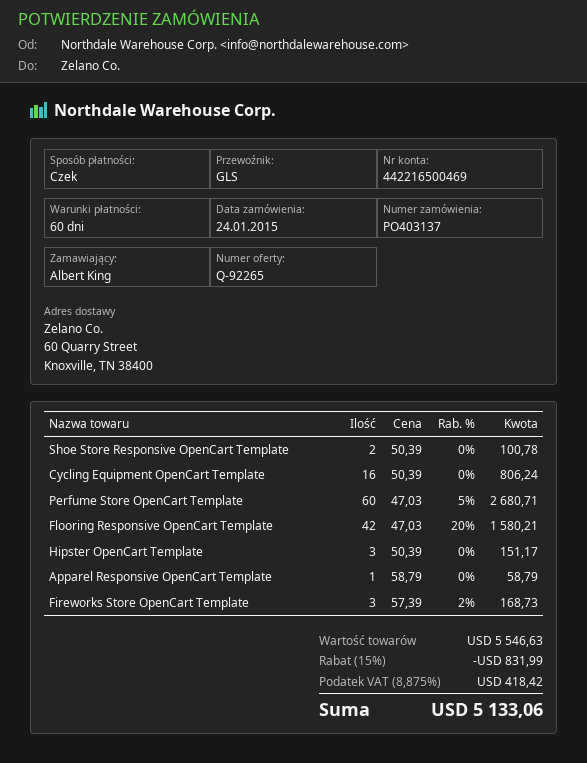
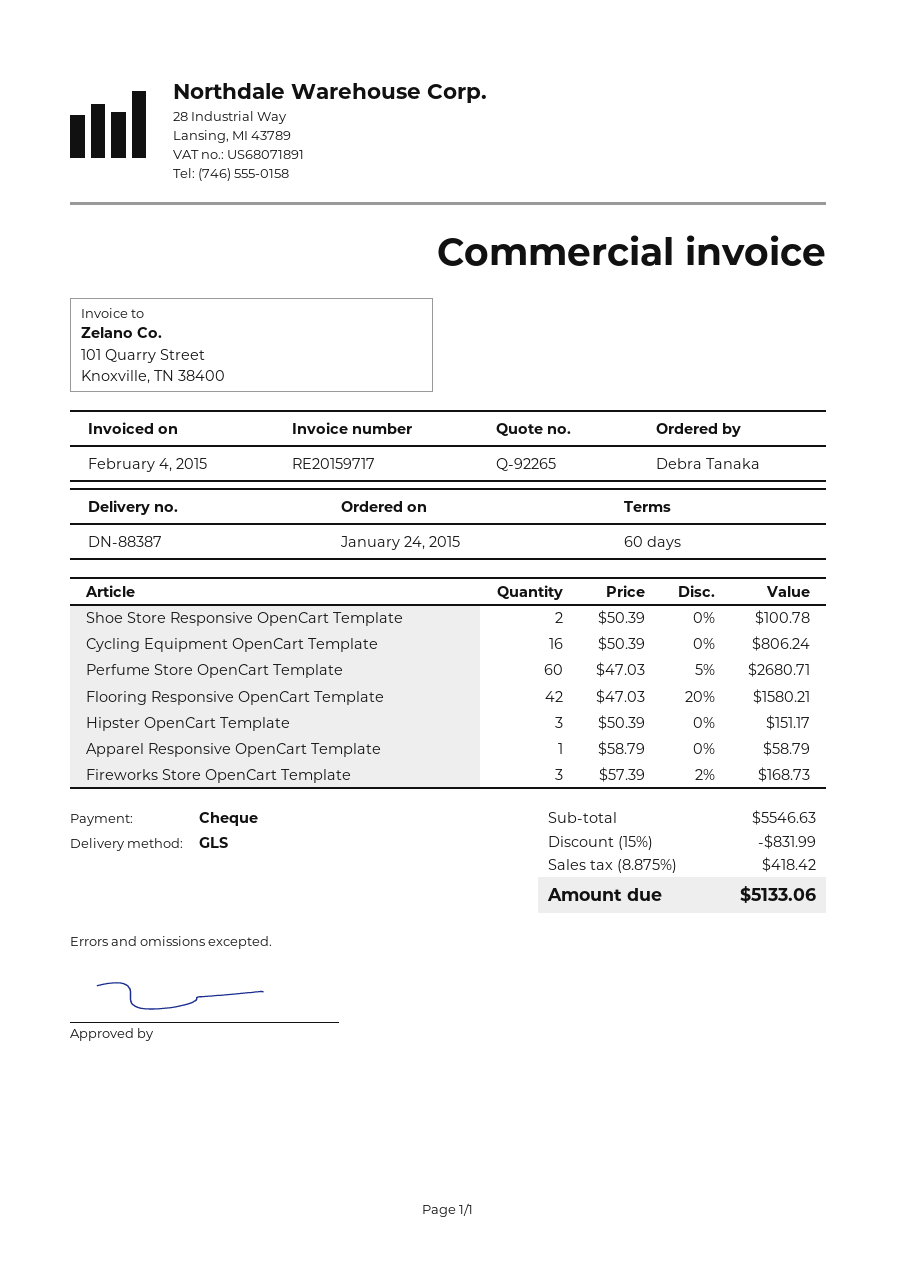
ordered by: Albert King -> Debra Tanaka

